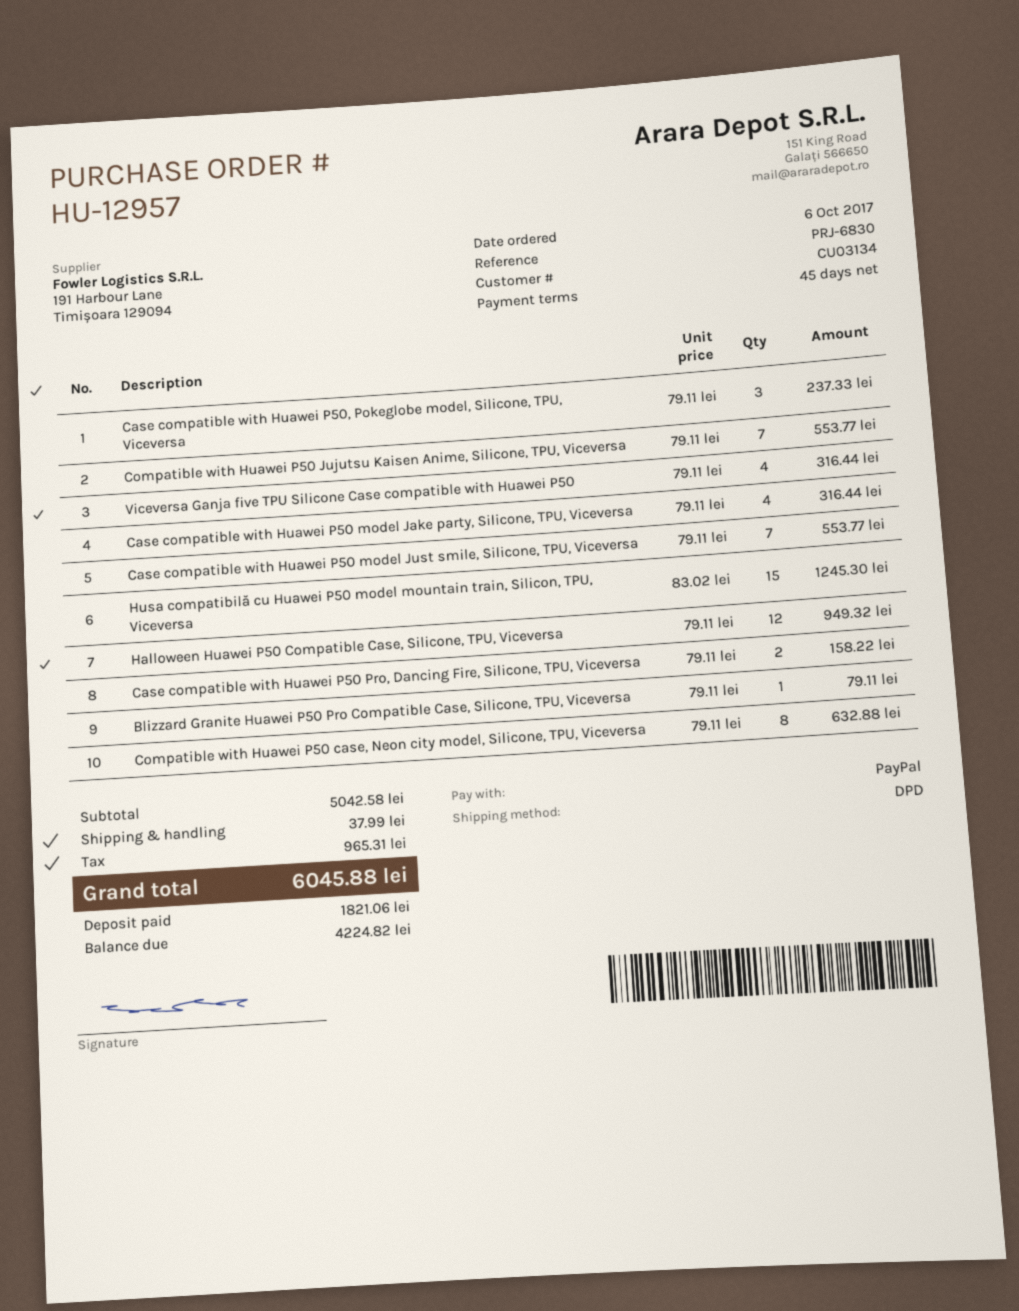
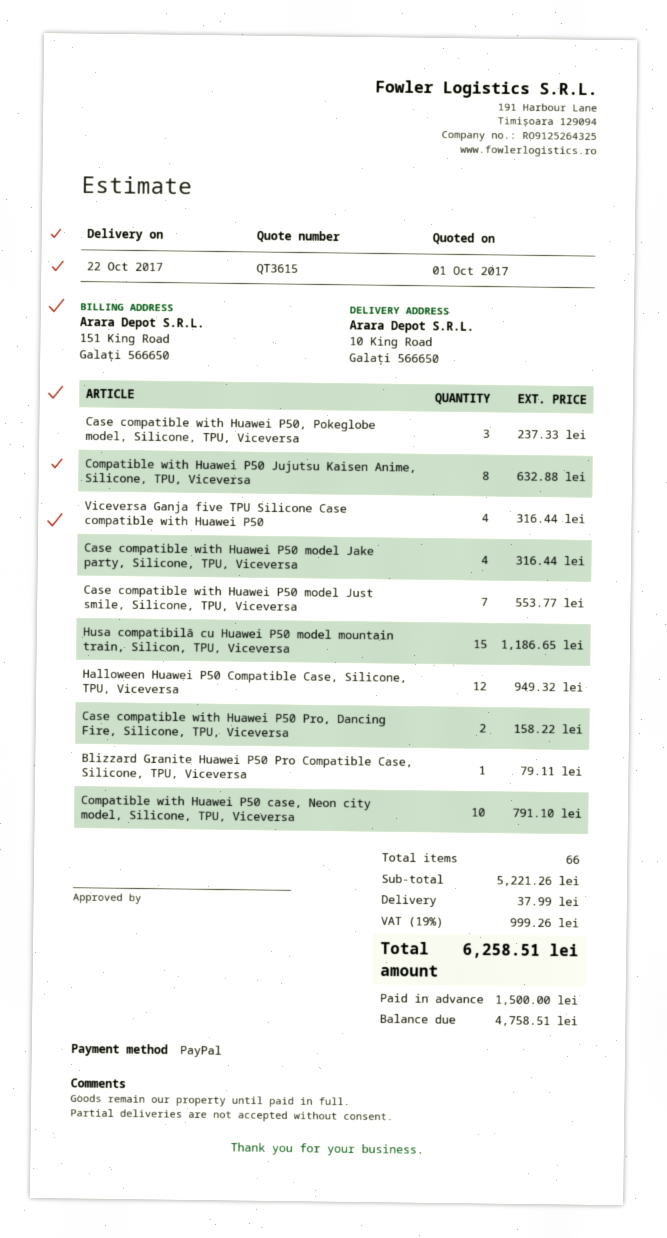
Compatible with Huawei P50 Jujutsu Kaisen Anime, Silicone, TPU, Viceversa: 7 for 553.77 -> 8 for 632.88
Husa compatibilă cu Huawei P50 model mountain train, Silicon, TPU, Viceversa: 15 for 1245.30 -> 15 for 1186.65
Compatible with Huawei P50 case, Neon city model, Silicone, TPU, Viceversa: 8 for 632.88 -> 10 for 791.10
subtotal: 5042.58 -> 5221.26
tax: 965.31 -> 999.26
total: 6045.88 -> 6258.51
deposit: 1821.06 -> 1500.00
balance: 4224.82 -> 4758.51

